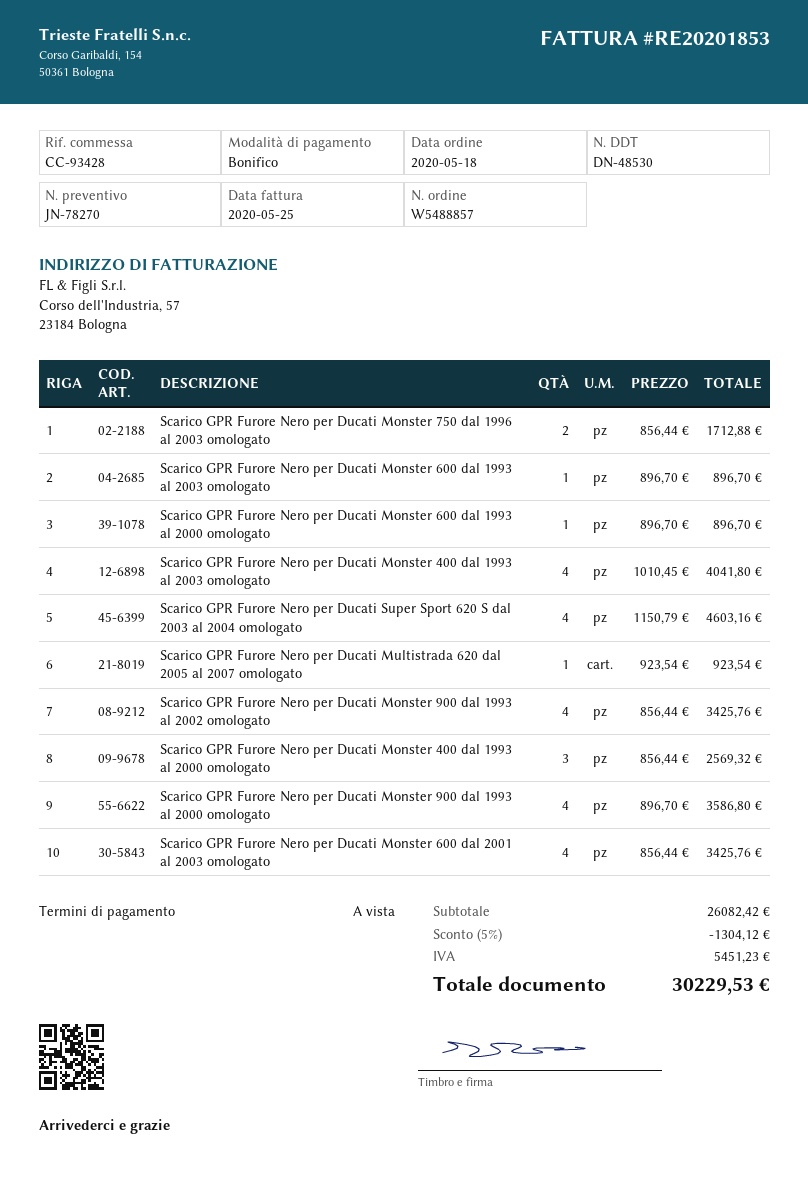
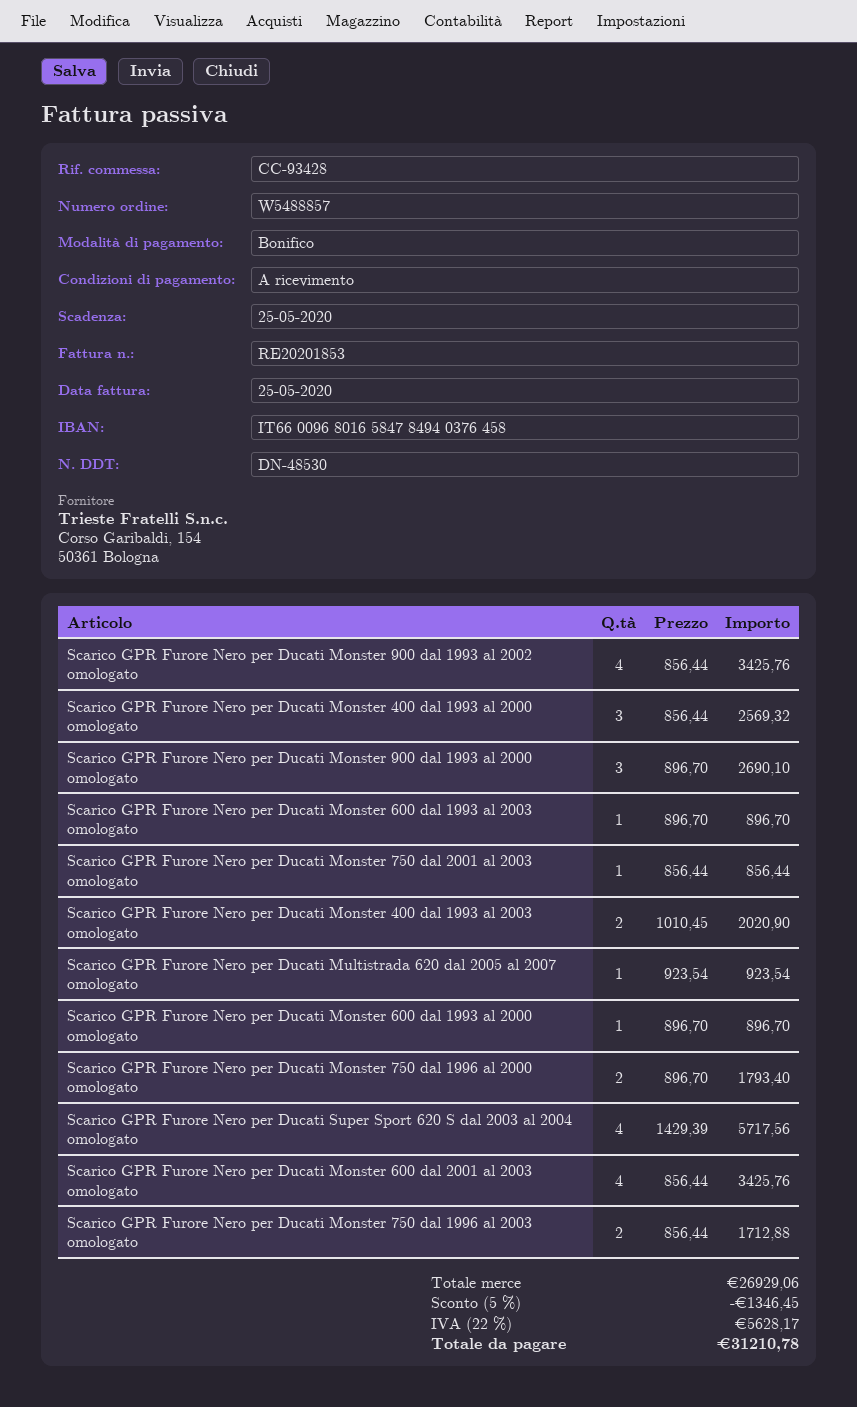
Scarico GPR Furore Nero per Ducati Monster 400 dal 1993 al 2003 omologato: 4 x 1010.45 = 4041.80 -> 2 x 1010.45 = 2020.90
Scarico GPR Furore Nero per Ducati Super Sport 620 S dal 2003 al 2004 omologato: 4 x 1150.79 = 4603.16 -> 4 x 1429.39 = 5717.56
Scarico GPR Furore Nero per Ducati Monster 900 dal 1993 al 2000 omologato: 4 x 896.70 = 3586.80 -> 3 x 896.70 = 2690.10
Scarico GPR Furore Nero per Ducati Monster 750 dal 2001 al 2003 omologato: none -> 1 x 856.44 = 856.44
Scarico GPR Furore Nero per Ducati Monster 750 dal 1996 al 2000 omologato: none -> 2 x 896.70 = 1793.40
subtotal: 26082.42 -> 26929.06
discount: 5% = 1304.12 -> 5% = 1346.45
tax: 5451.23 -> 5628.17
total: 30229.53 -> 31210.78

